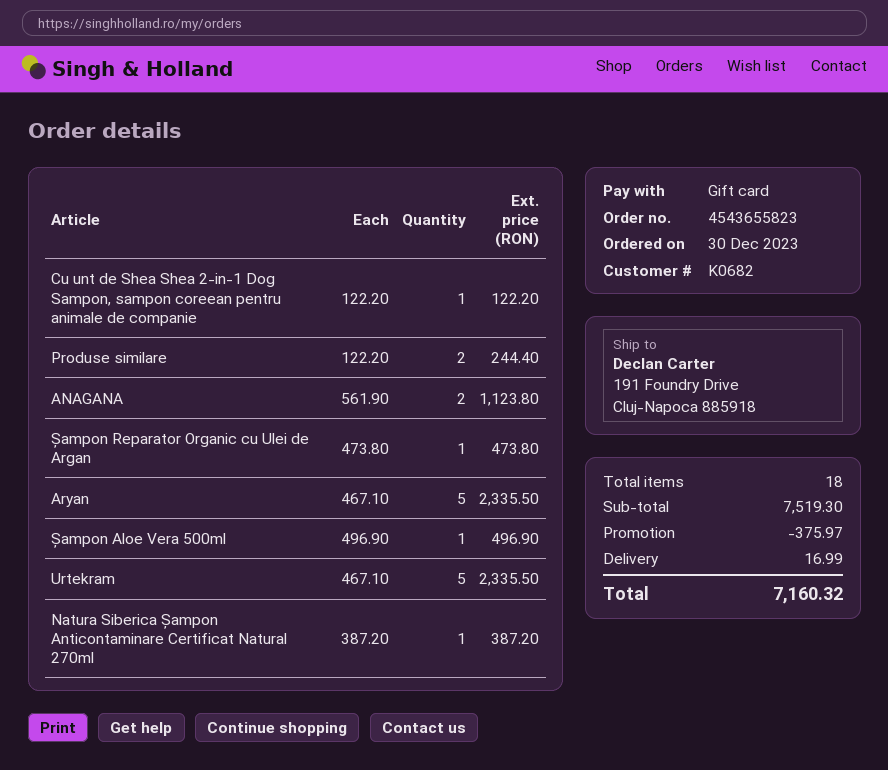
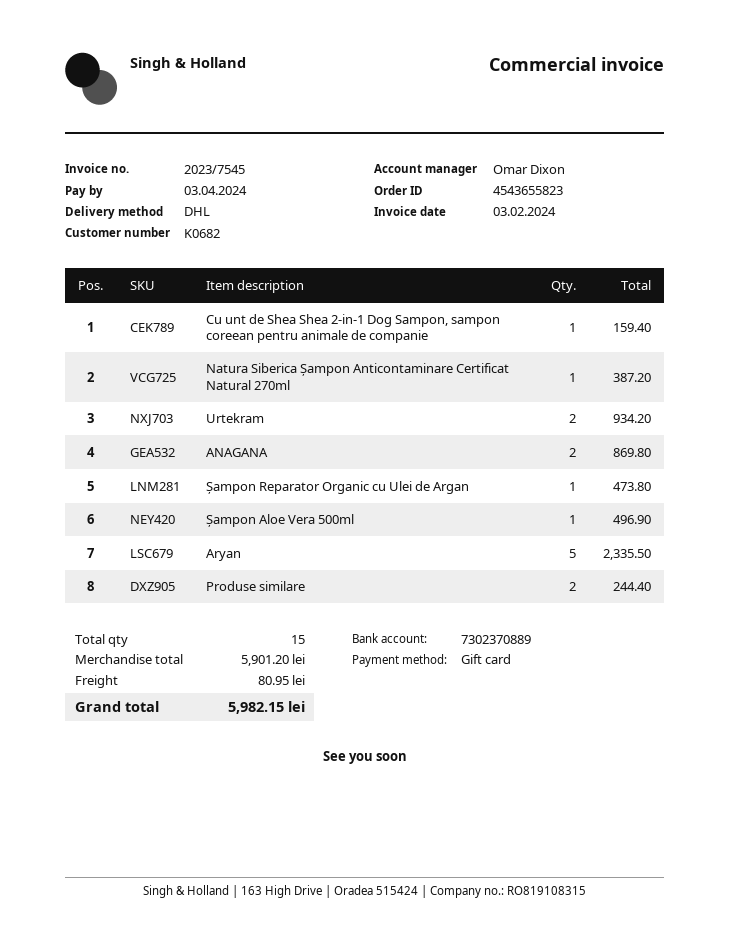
Cu unt de Shea Shea 2-in-1 Dog Sampon, sampon coreean pentru animale de companie: 1 for 122.20 -> 1 for 159.40
ANAGANA: 2 for 1123.80 -> 2 for 869.80
Urtekram: 5 for 2335.50 -> 2 for 934.20
total quantity: 18 -> 15
subtotal: 7519.30 -> 5901.20
discount: 375.97 -> none
shipping: 16.99 -> 80.95
total: 7160.32 -> 5982.15

